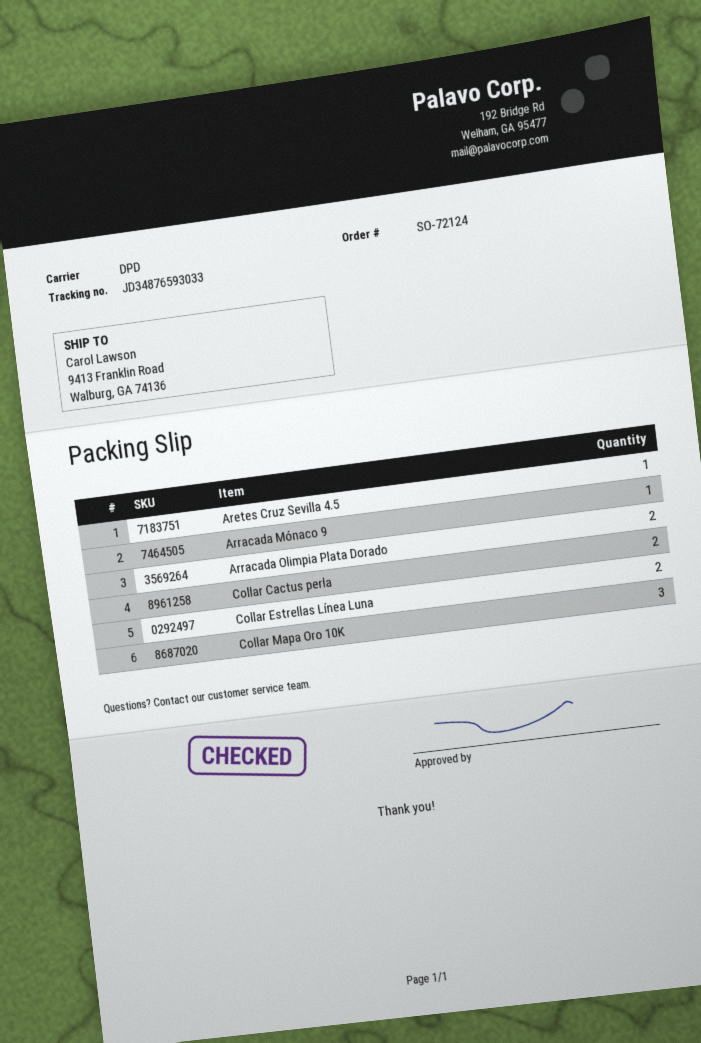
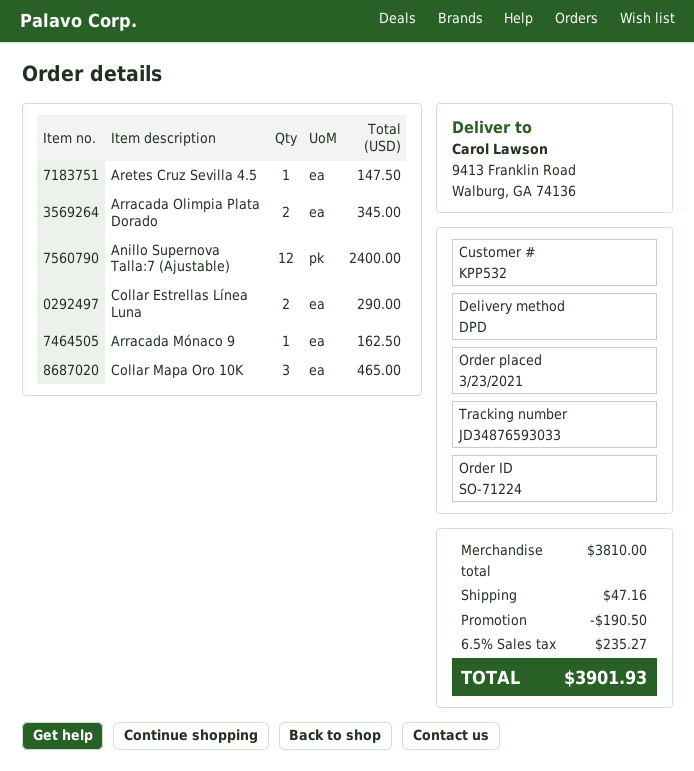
order number: SO-72124 -> SO-71224
Collar Cactus perla: 2 -> none
Anillo Supernova Talla:7 (Ajustable): none -> 12

